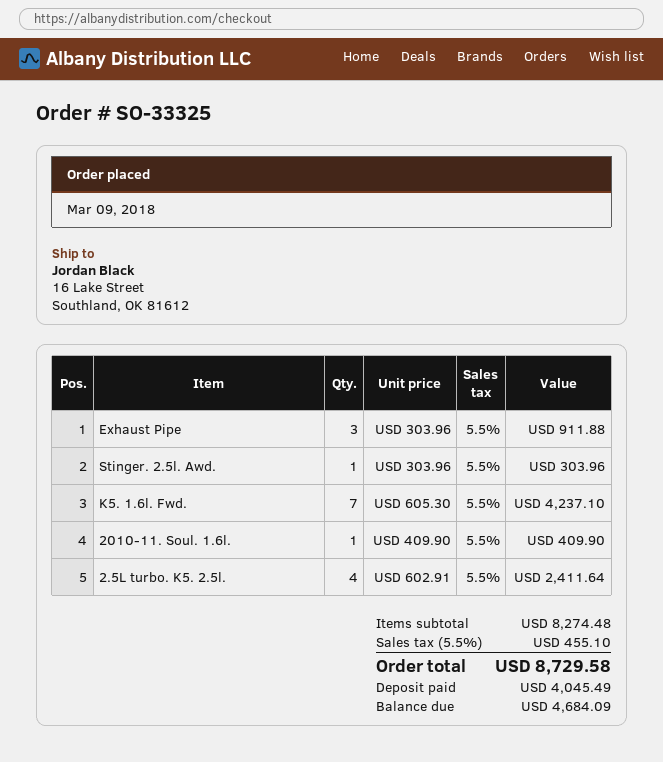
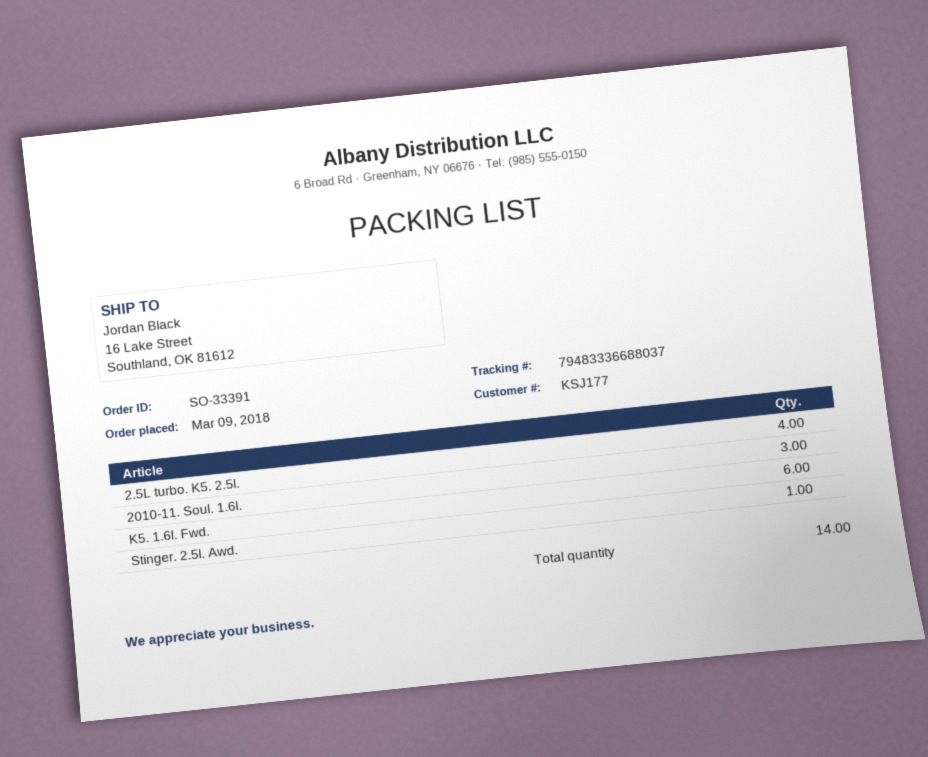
order number: SO-33325 -> SO-33391
Exhaust Pipe: 3 -> none
K5. 1.6l. Fwd.: 7 -> 6
2010-11. Soul. 1.6l.: 1 -> 3

